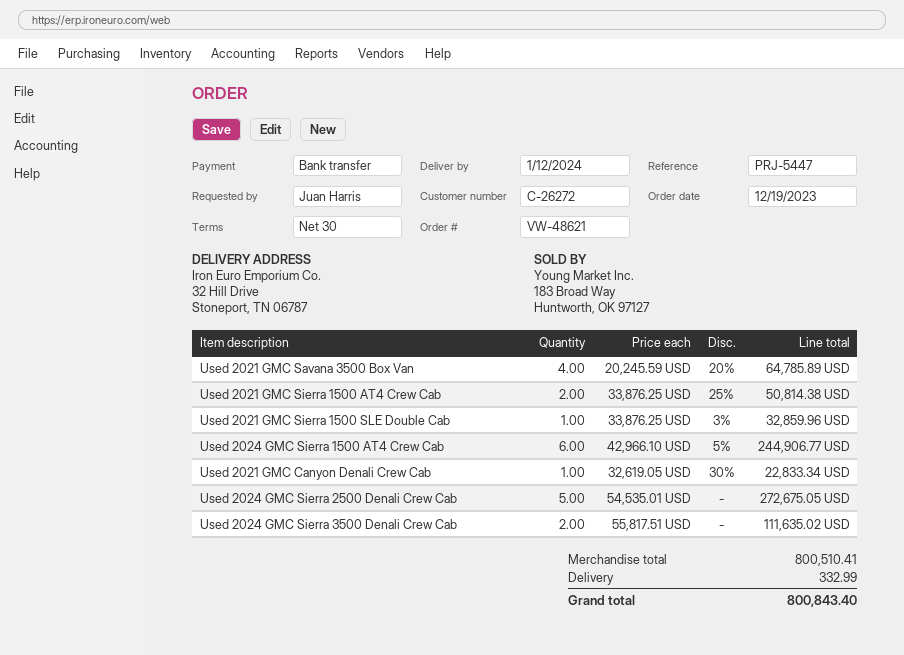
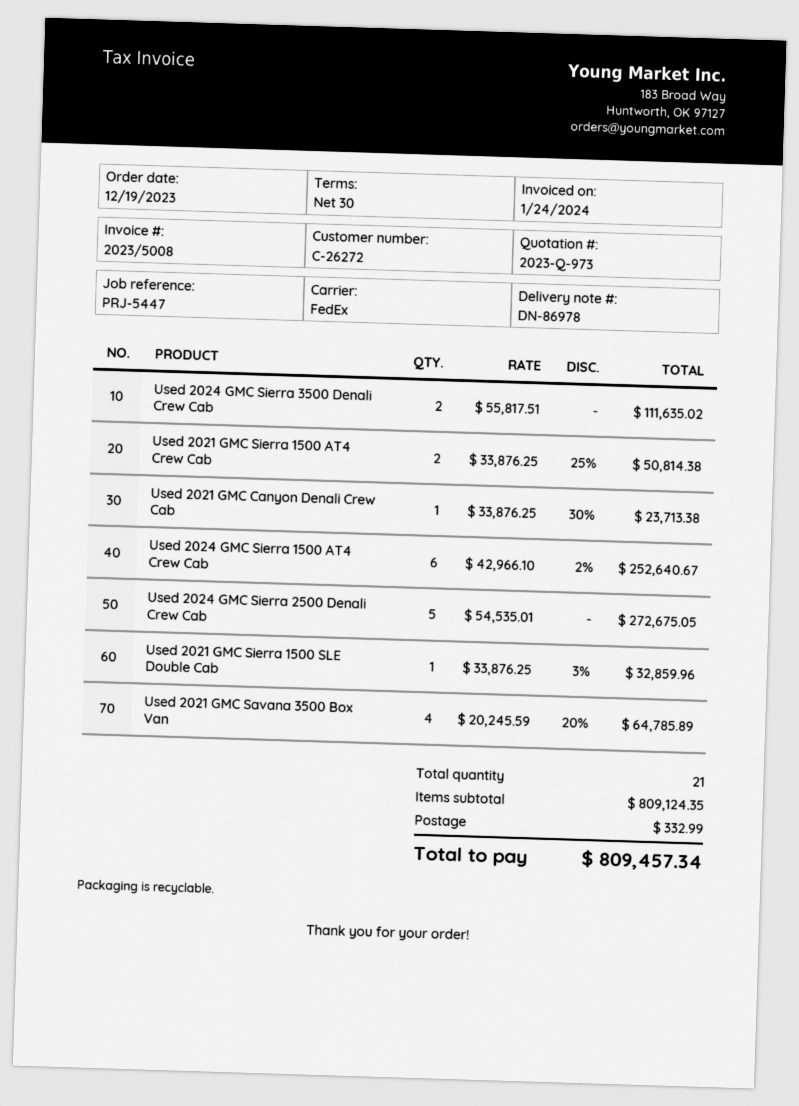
Used 2024 GMC Sierra 1500 AT4 Crew Cab: 6 x 42966.10 - 5% = 244906.77 -> 6 x 42966.10 - 2% = 252640.67
Used 2021 GMC Canyon Denali Crew Cab: 1 x 32619.05 - 30% = 22833.34 -> 1 x 33876.25 - 30% = 23713.38
subtotal: 800510.41 -> 809124.35
total: 800843.40 -> 809457.34

